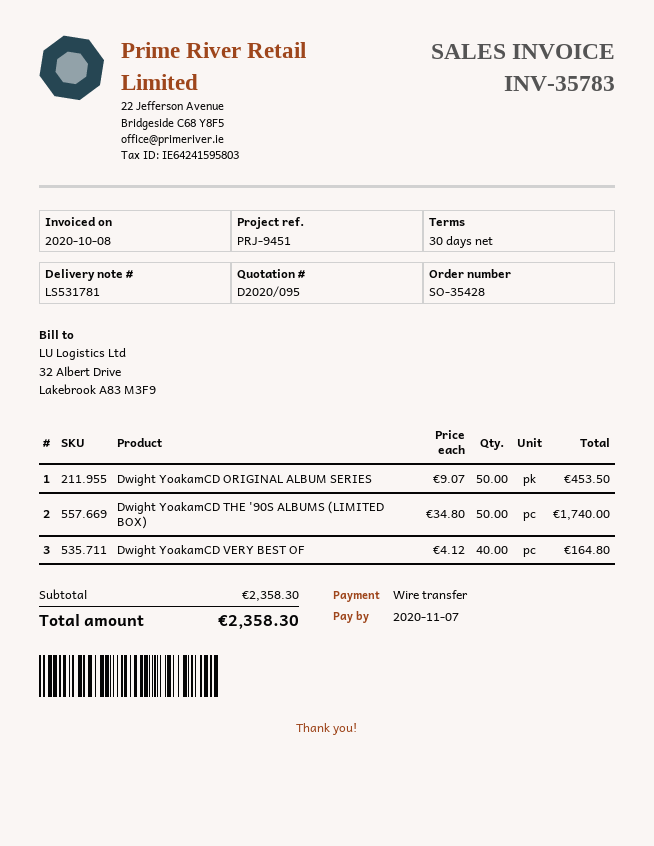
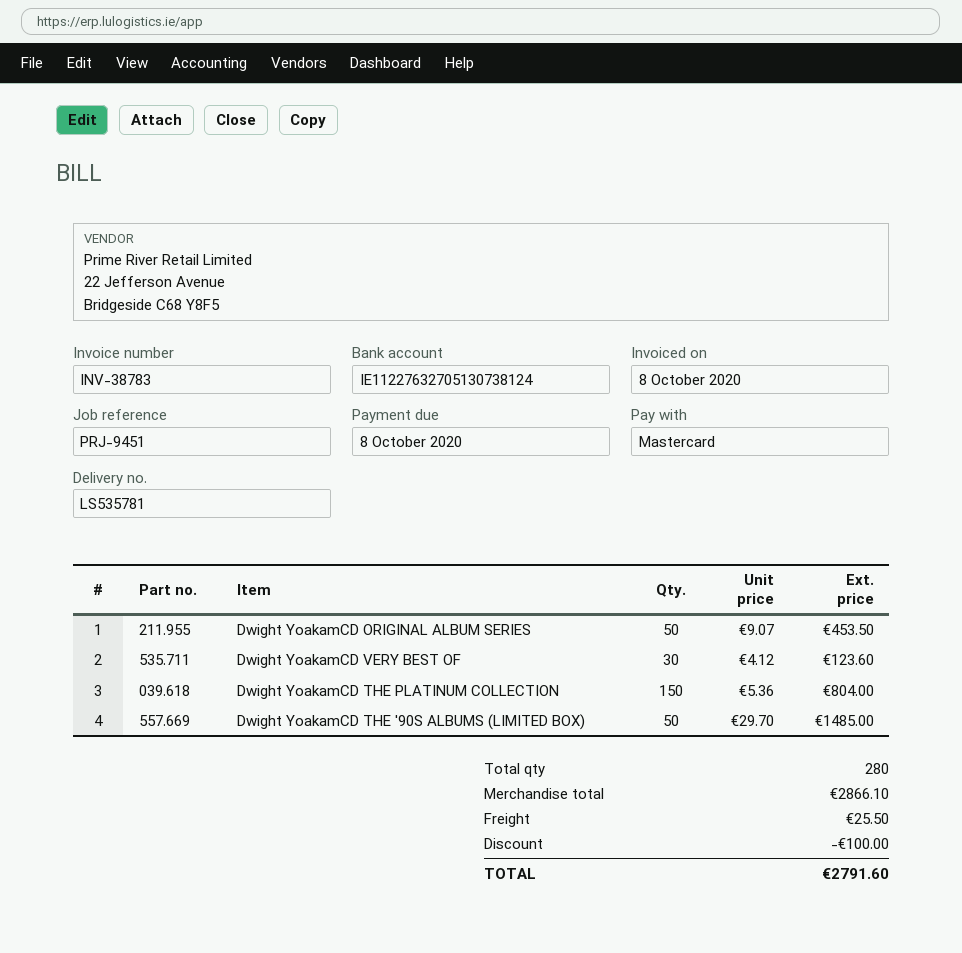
delivery note number: LS531781 -> LS535781
invoice number: INV-35783 -> INV-38783
due date: 2020-11-07 -> 2020-10-08
payment method: bank transfer -> Mastercard
Dwight YoakamCD THE '90S ALBUMS (LIMITED BOX): 50 x 34.80 = 1740.00 -> 50 x 29.70 = 1485.00
Dwight YoakamCD VERY BEST OF: 40 x 4.12 = 164.80 -> 30 x 4.12 = 123.60
Dwight YoakamCD THE PLATINUM COLLECTION: none -> 150 x 5.36 = 804.00
subtotal: 2358.30 -> 2866.10
discount: none -> 100.00
shipping: none -> 25.50
total: 2358.30 -> 2791.60

